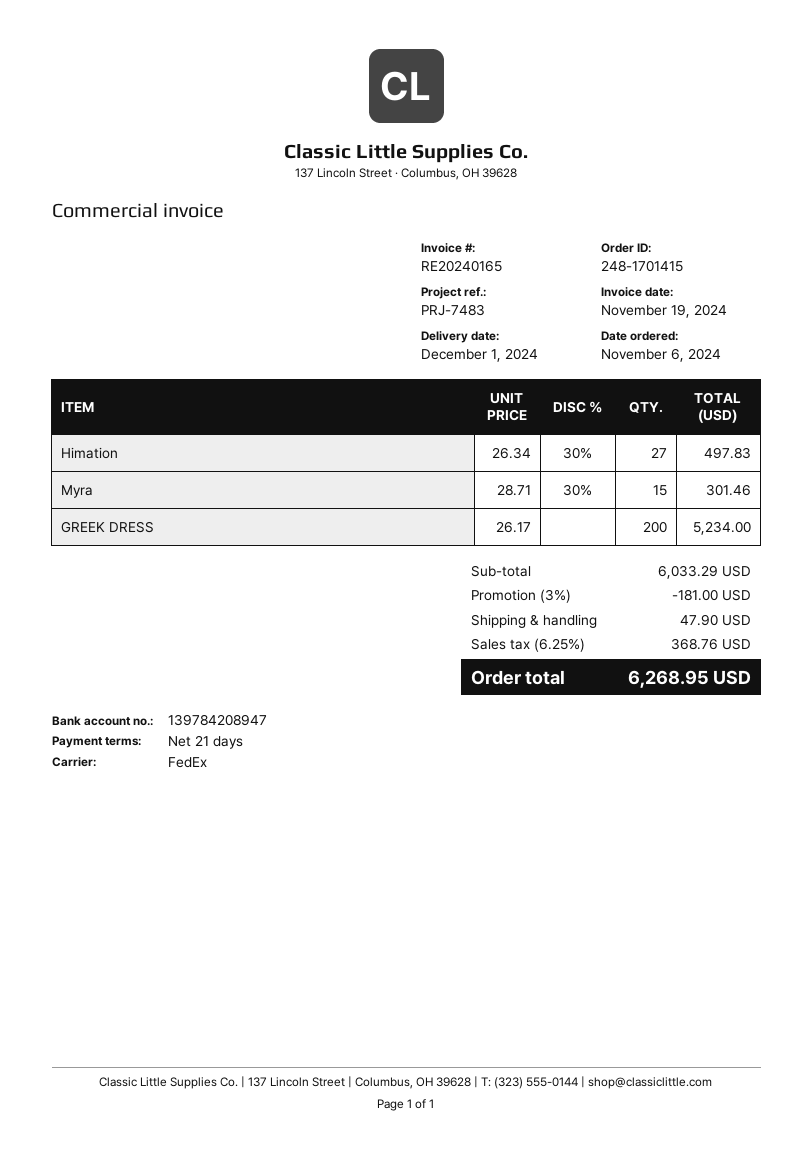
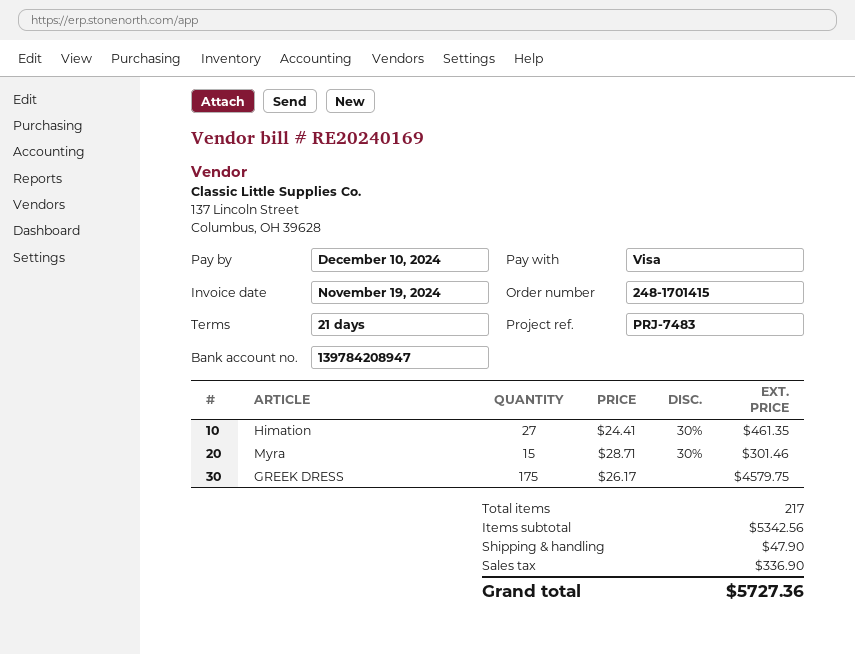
invoice number: RE20240165 -> RE20240169
Himation: 27 x 26.34 - 30% = 497.83 -> 27 x 24.41 - 30% = 461.35
GREEK DRESS: 200 x 26.17 = 5234.00 -> 175 x 26.17 = 4579.75
subtotal: 6033.29 -> 5342.56
discount: 3% = 181.00 -> none
tax: 368.76 -> 336.90
total: 6268.95 -> 5727.36

